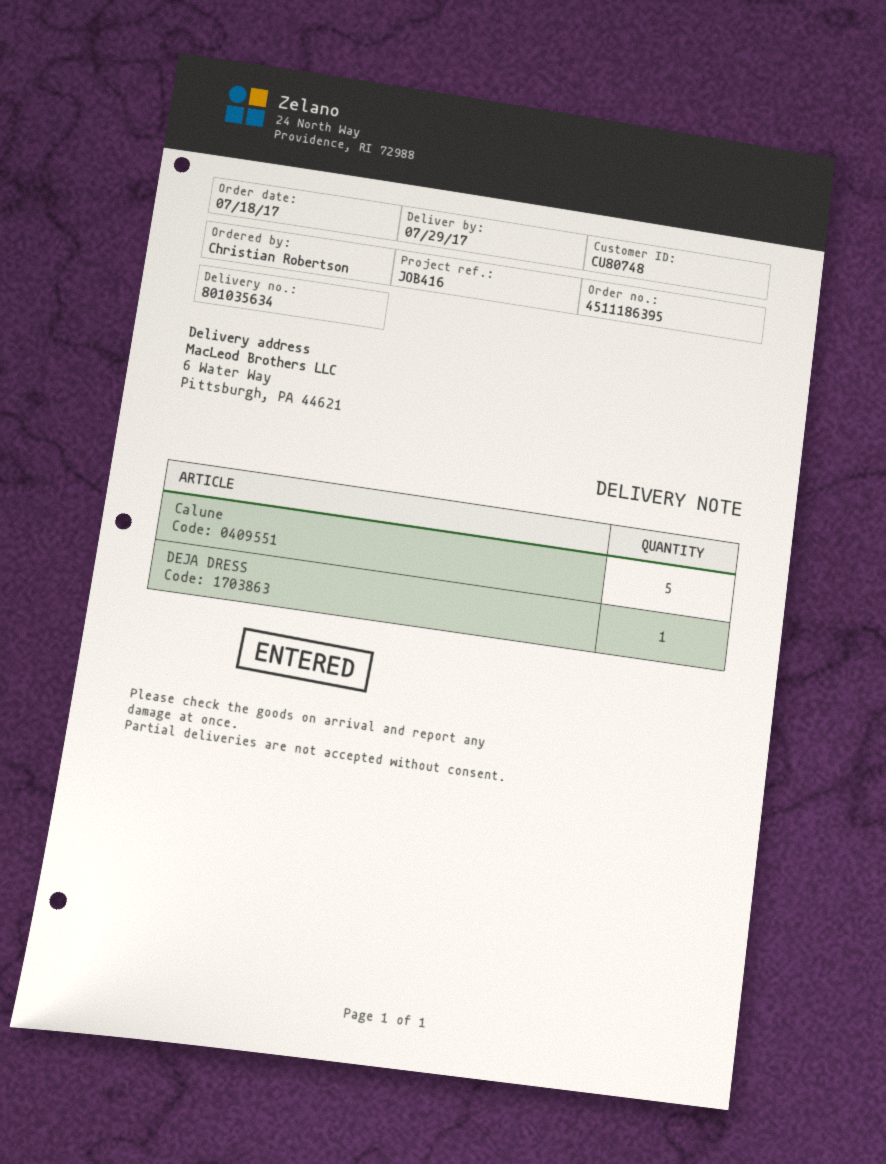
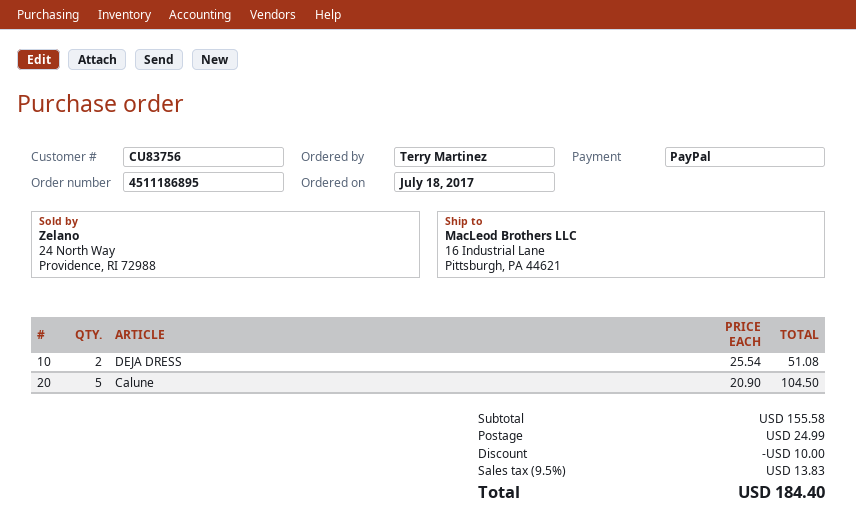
order number: 4511186395 -> 4511186895
customer number: CU80748 -> CU83756
ordered by: Christian Robertson -> Terry Martinez
ship to: 6 Water Way, Pittsburgh, PA 44621 -> 16 Industrial Lane, Pittsburgh, PA 44621
DEJA DRESS: 1 -> 2

